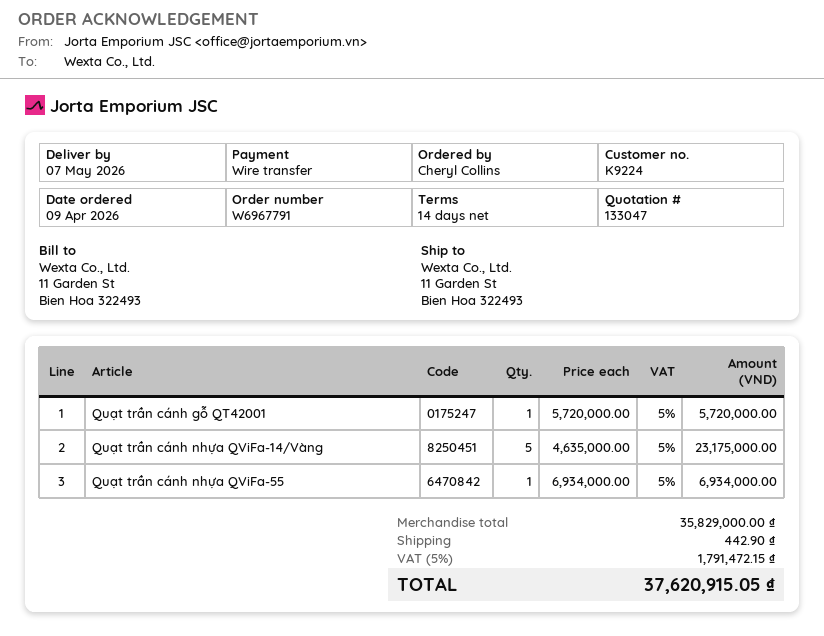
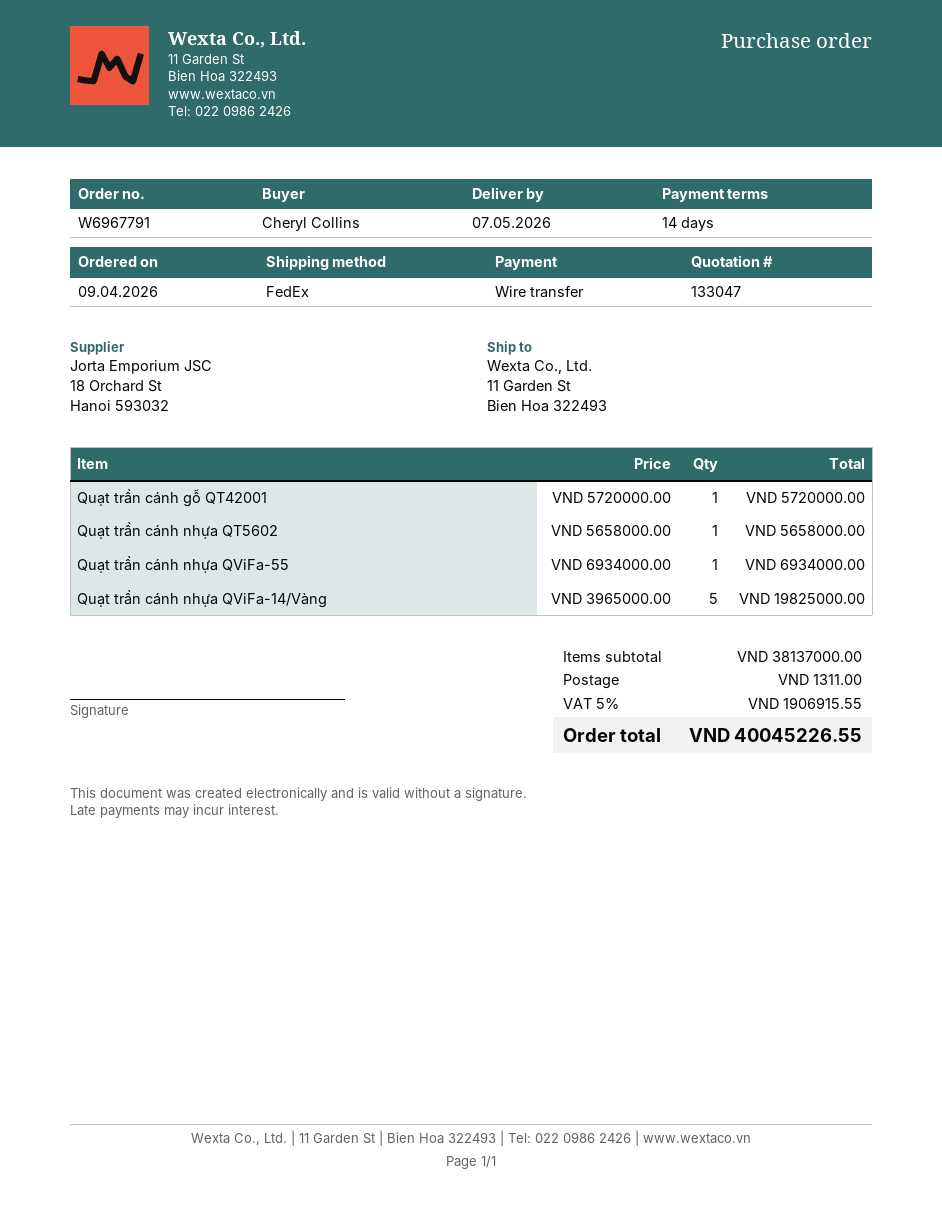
Quạt trần cánh nhựa QViFa-14/Vàng: 5 x 4635000.00 = 23175000.00 -> 5 x 3965000.00 = 19825000.00
Quạt trần cánh nhựa QT5602: none -> 1 x 5658000.00 = 5658000.00
subtotal: 35829000.00 -> 38137000.00
shipping: 442.90 -> 1311.00
tax: 5% = 1791472.15 -> 5% = 1906915.55
total: 37620915.05 -> 40045226.55

